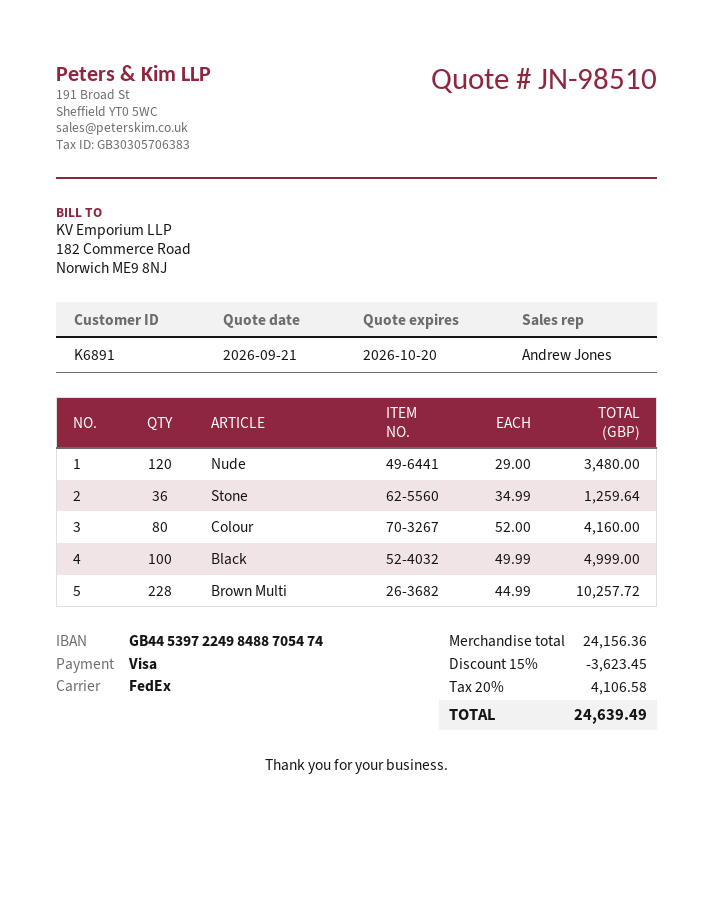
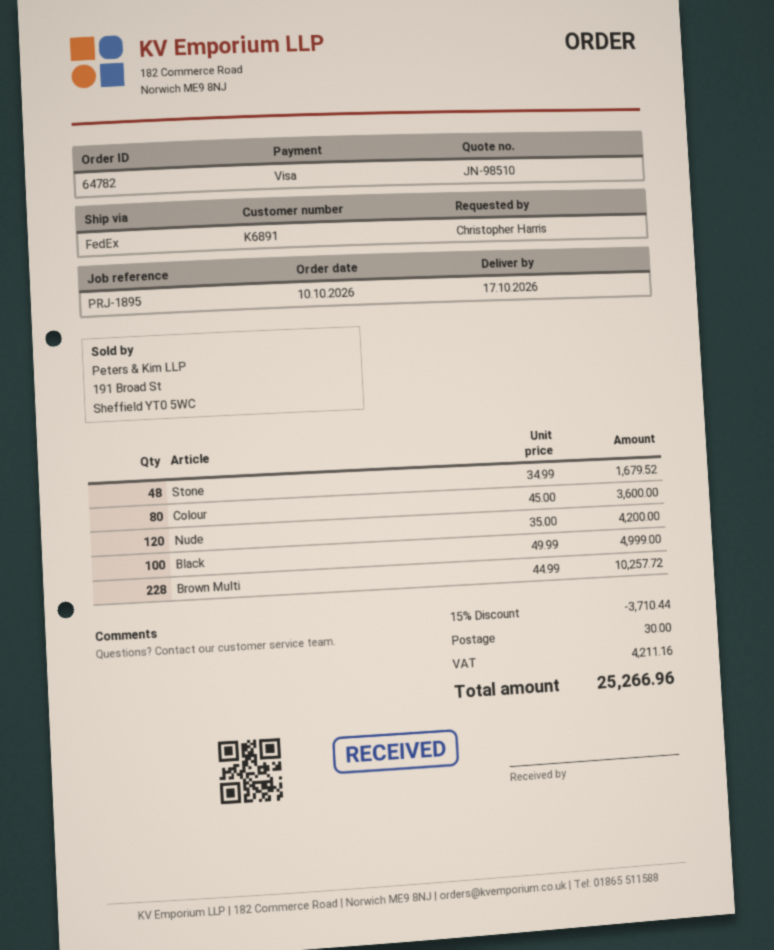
Nude: 120 x 29.00 = 3480.00 -> 120 x 35.00 = 4200.00
Stone: 36 x 34.99 = 1259.64 -> 48 x 34.99 = 1679.52
Colour: 80 x 52.00 = 4160.00 -> 80 x 45.00 = 3600.00
discount: 15% = 3623.45 -> 15% = 3710.44
shipping: none -> 30.00
tax: 4106.58 -> 4211.16
total: 24639.49 -> 25266.96

